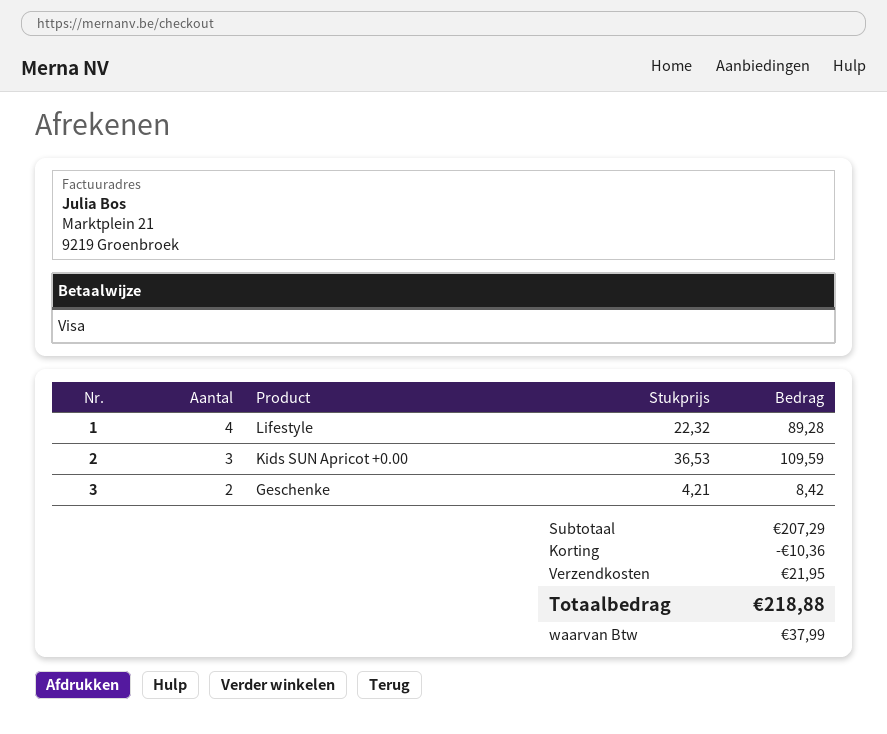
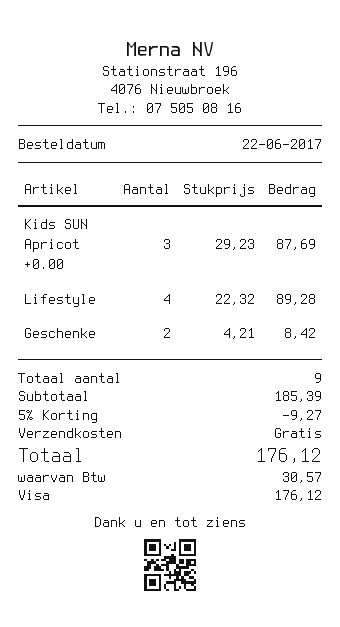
Kids SUN Apricot +0.00: 3 x 36.53 = 109.59 -> 3 x 29.23 = 87.69
subtotal: 207.29 -> 185.39
discount: 10.36 -> 9.27
shipping: 21.95 -> 0.00
tax: 37.99 -> 30.57
total: 218.88 -> 176.12

